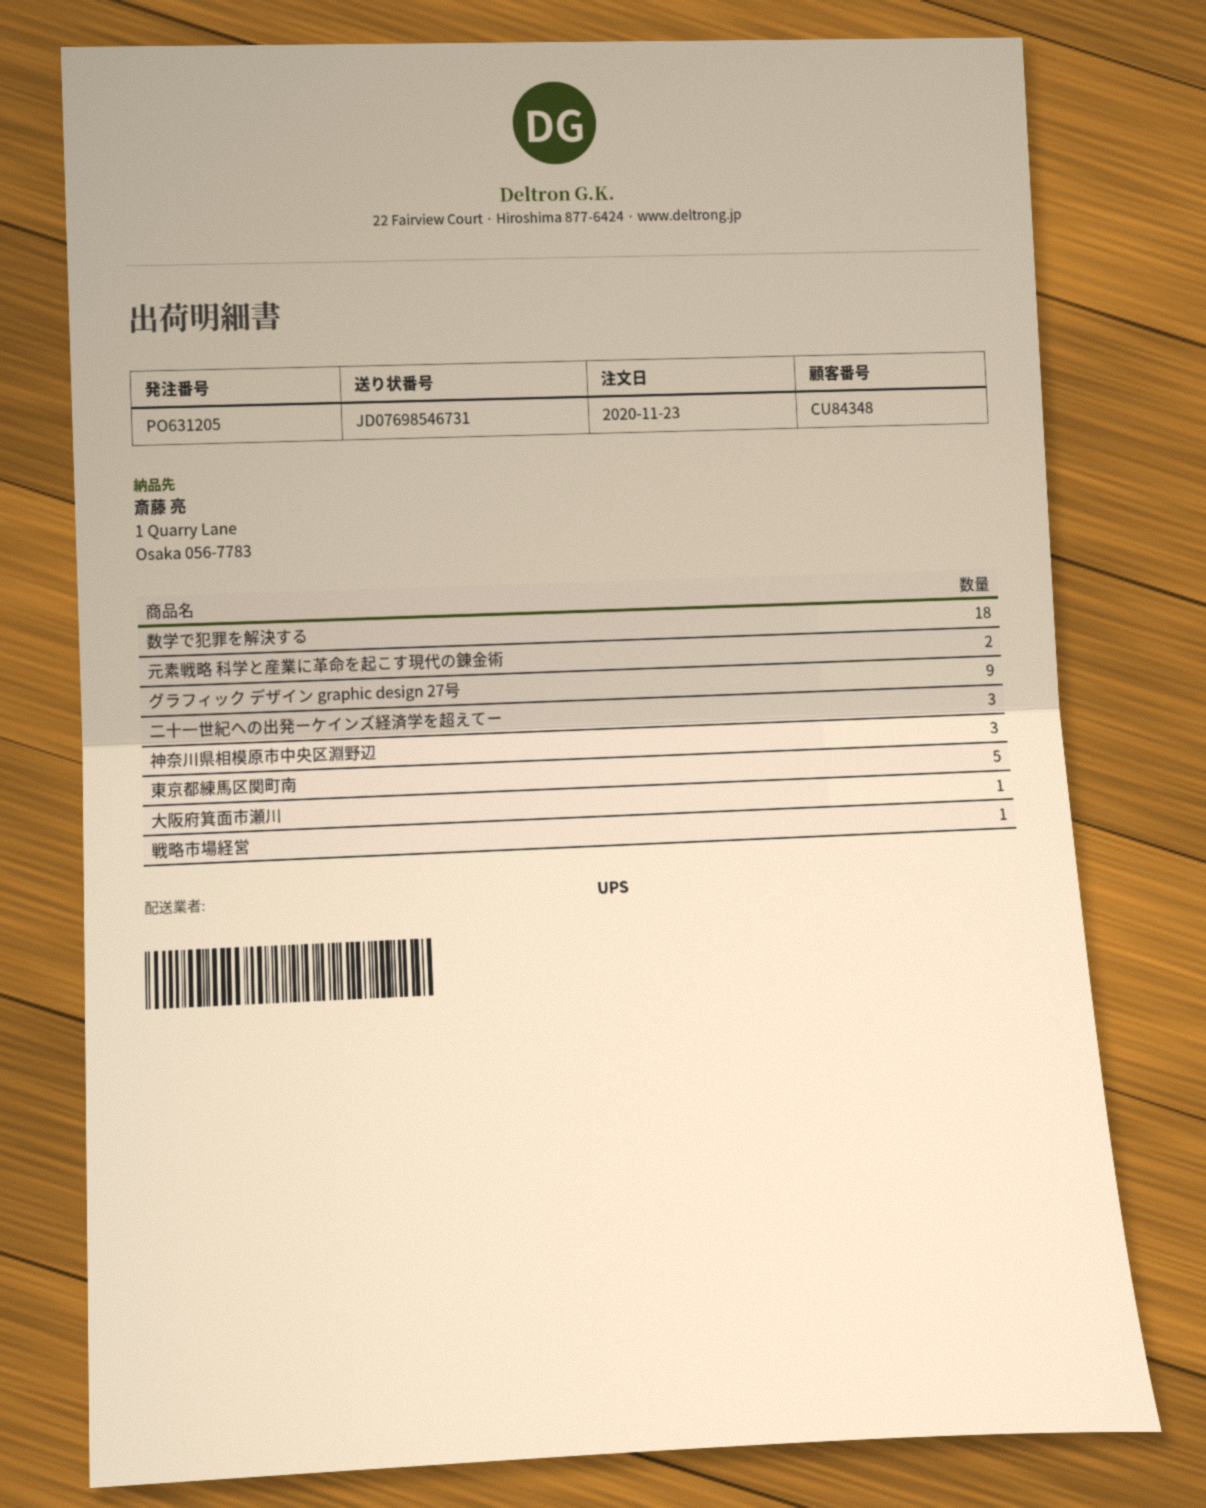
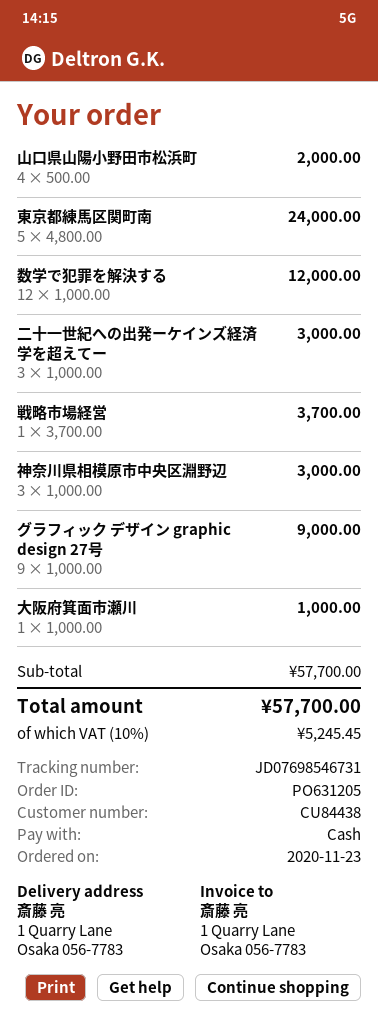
customer number: CU84348 -> CU84438
数学で犯罪を解決する: 18 -> 12
元素戦略 科学と産業に革命を起こす現代の錬金術: 2 -> none
山口県山陽小野田市松浜町: none -> 4

